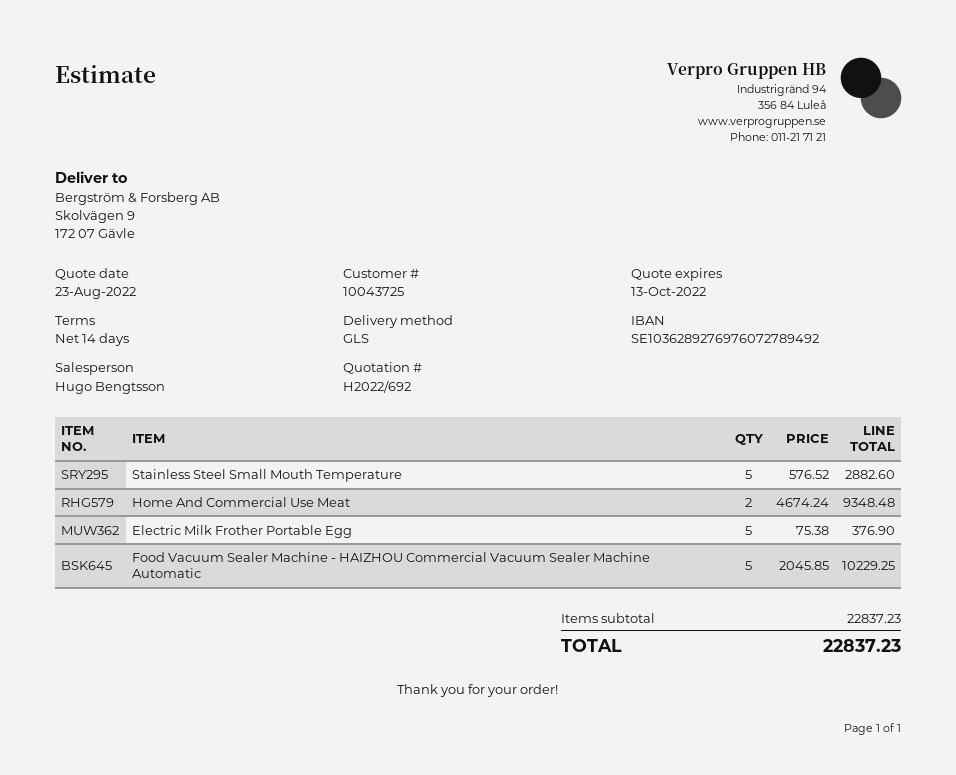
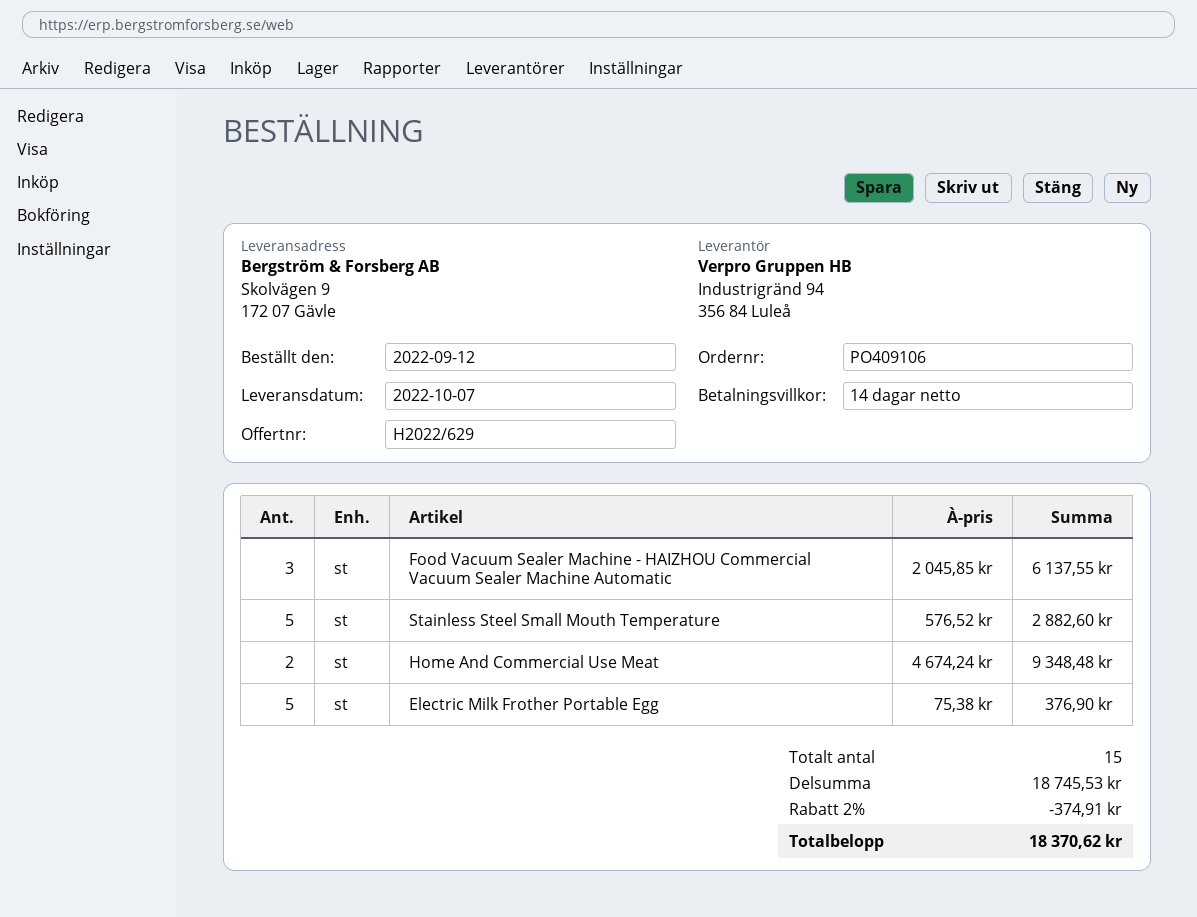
quote number: H2022/692 -> H2022/629
Food Vacuum Sealer Machine - HAIZHOU Commercial Vacuum Sealer Machine Automatic: 5 x 2045.85 = 10229.25 -> 3 x 2045.85 = 6137.55
subtotal: 22837.23 -> 18745.53
discount: none -> 2% = 374.91
total: 22837.23 -> 18370.62

